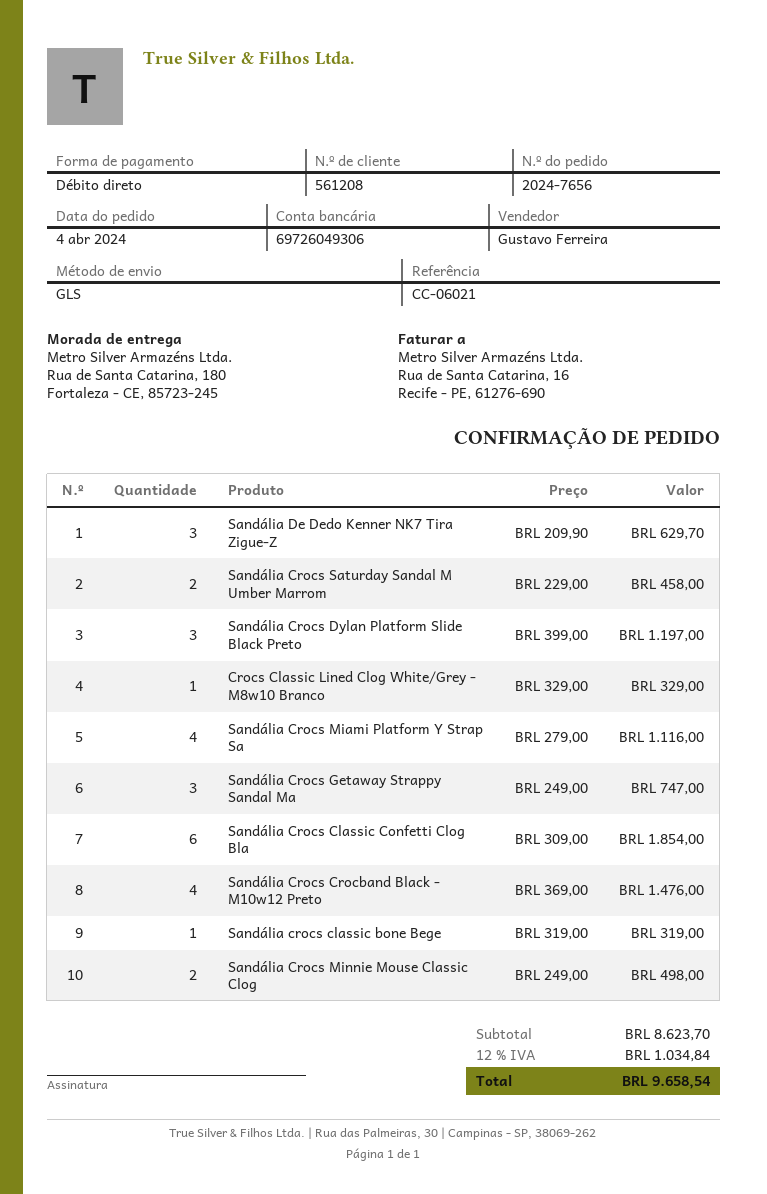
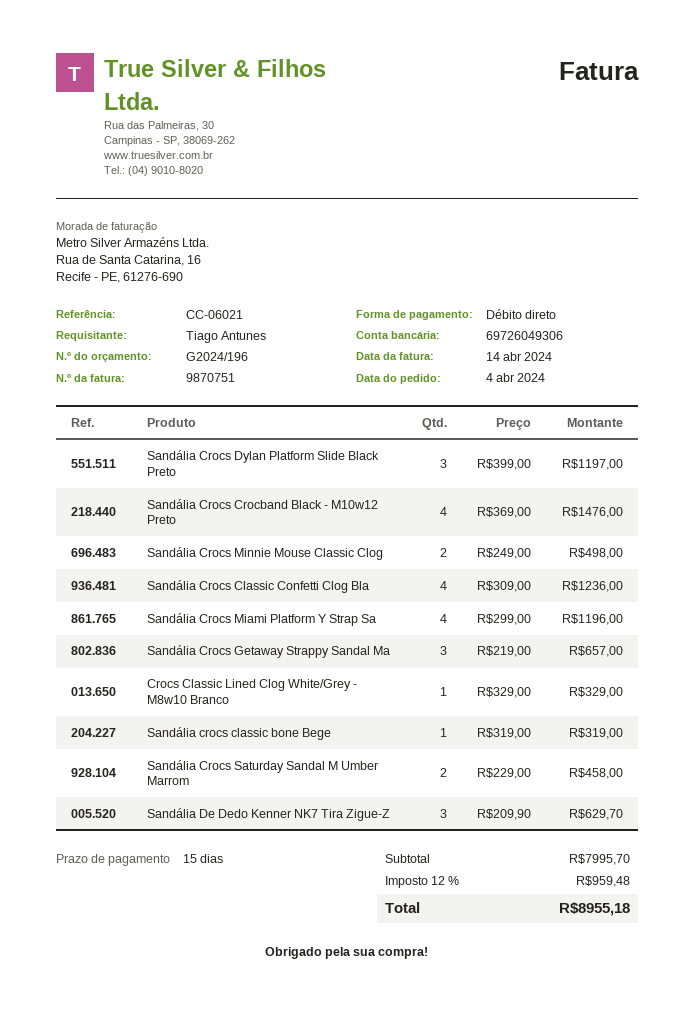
Sandália Crocs Miami Platform Y Strap Sa: 4 x 279.00 = 1116.00 -> 4 x 299.00 = 1196.00
Sandália Crocs Getaway Strappy Sandal Ma: 3 x 249.00 = 747.00 -> 3 x 219.00 = 657.00
Sandália Crocs Classic Confetti Clog Bla: 6 x 309.00 = 1854.00 -> 4 x 309.00 = 1236.00
subtotal: 8623.70 -> 7995.70
tax: 12% = 1034.84 -> 12% = 959.48
total: 9658.54 -> 8955.18

